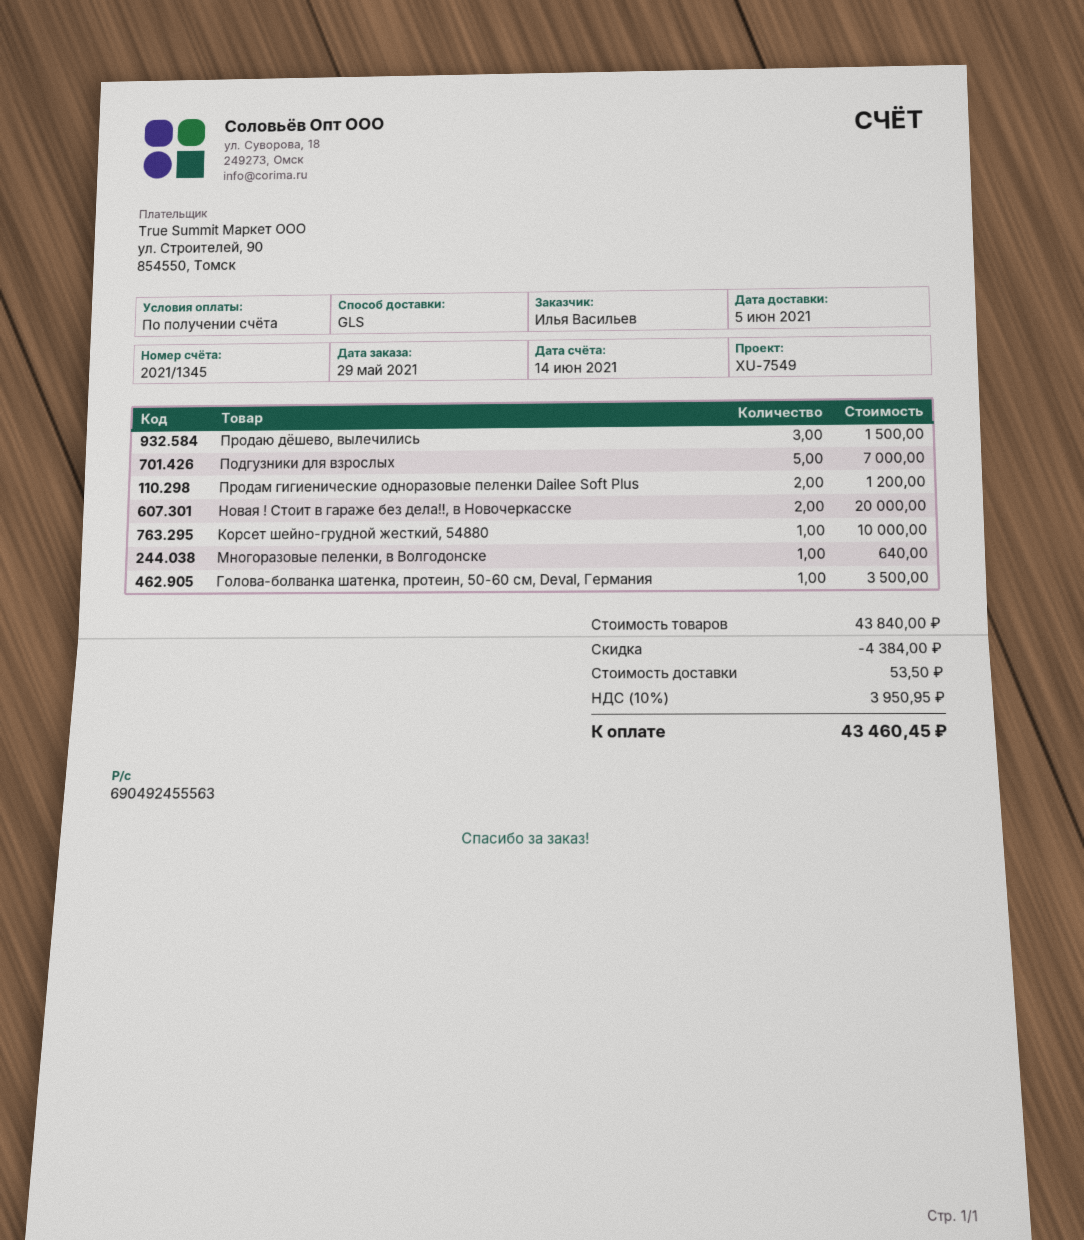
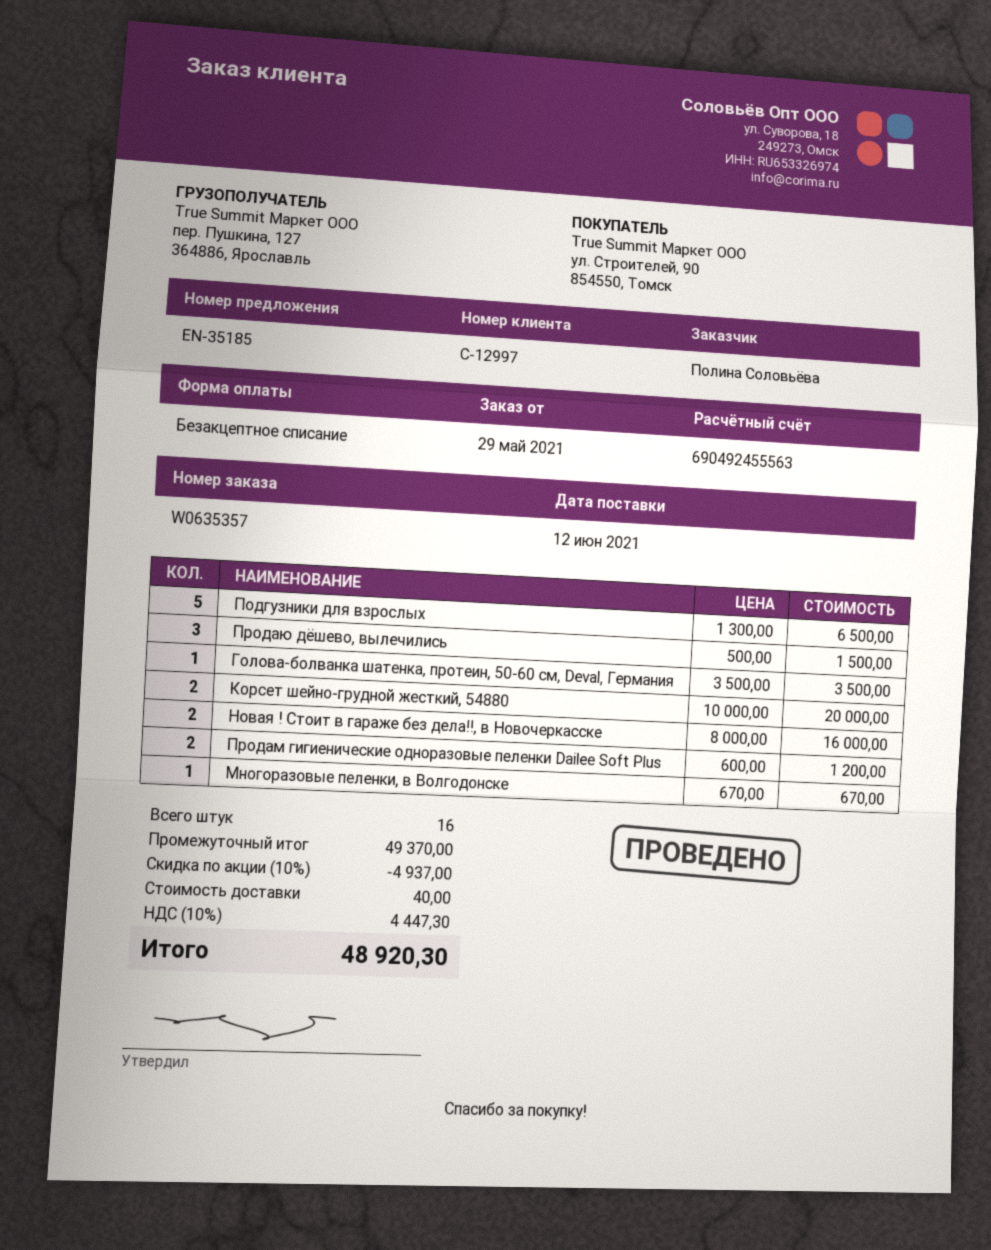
delivery date: 2021-06-05 -> 2021-06-12
ordered by: Илья Васильев -> Полина Соловьёва
Подгузники для взрослых: 5 for 7000.00 -> 5 for 6500.00
Новая ! Стоит в гараже без дела!!, в Новочеркасске: 2 for 20000.00 -> 2 for 16000.00
Корсет шейно-грудной жесткий, 54880: 1 for 10000.00 -> 2 for 20000.00
Многоразовые пеленки, в Волгодонске: 1 for 640.00 -> 1 for 670.00
subtotal: 43840.00 -> 49370.00
discount: 4384.00 -> 4937.00
shipping: 53.50 -> 40.00
tax: 10% = 3950.95 -> 10% = 4447.30
total: 43460.45 -> 48920.30

